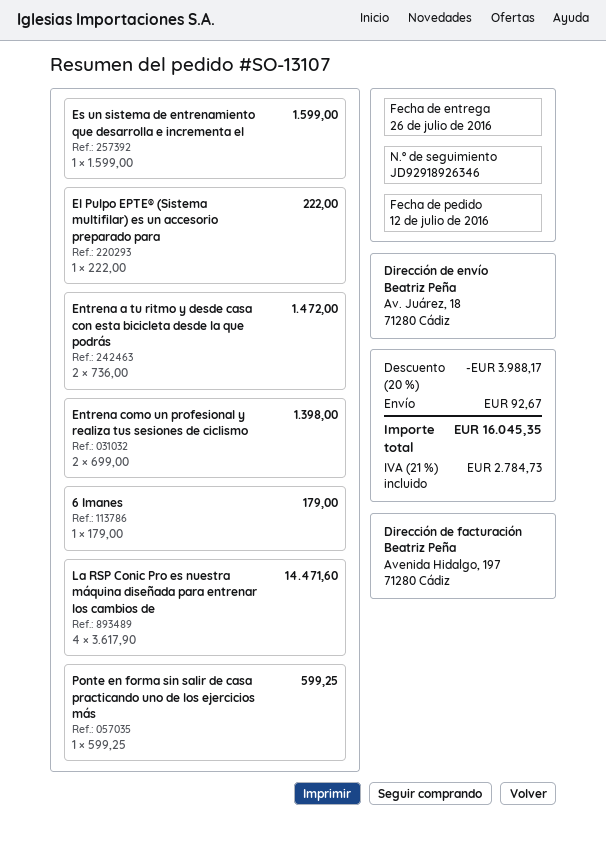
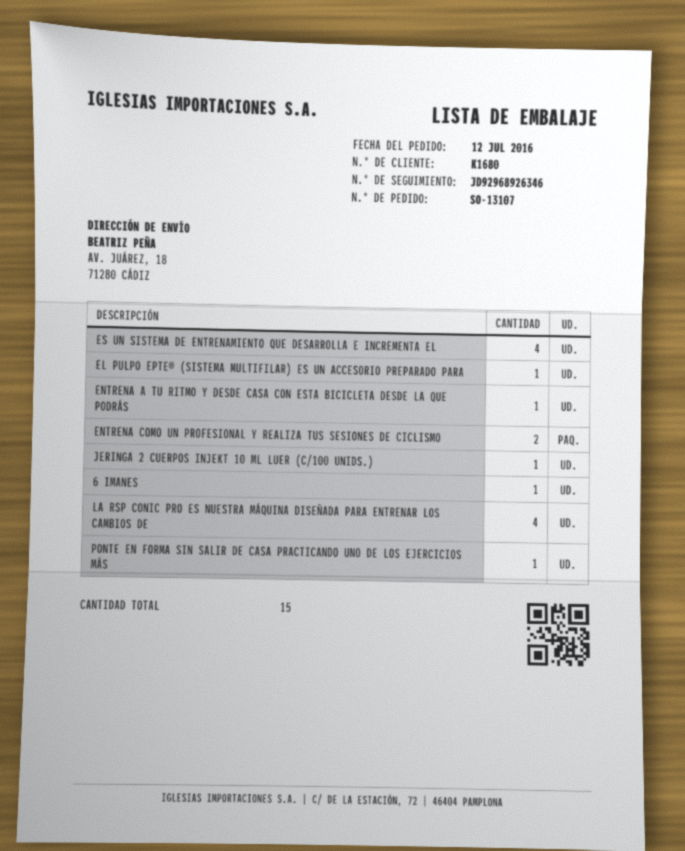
tracking number: JD92918926346 -> JD92968926346
Es un sistema de entrenamiento que desarrolla e incrementa el: 1 -> 4
Entrena a tu ritmo y desde casa con esta bicicleta desde la que podrás: 2 -> 1
JERINGA 2 CUERPOS INJEKT 10 ML LUER (C/100 UNIDS.): none -> 1

